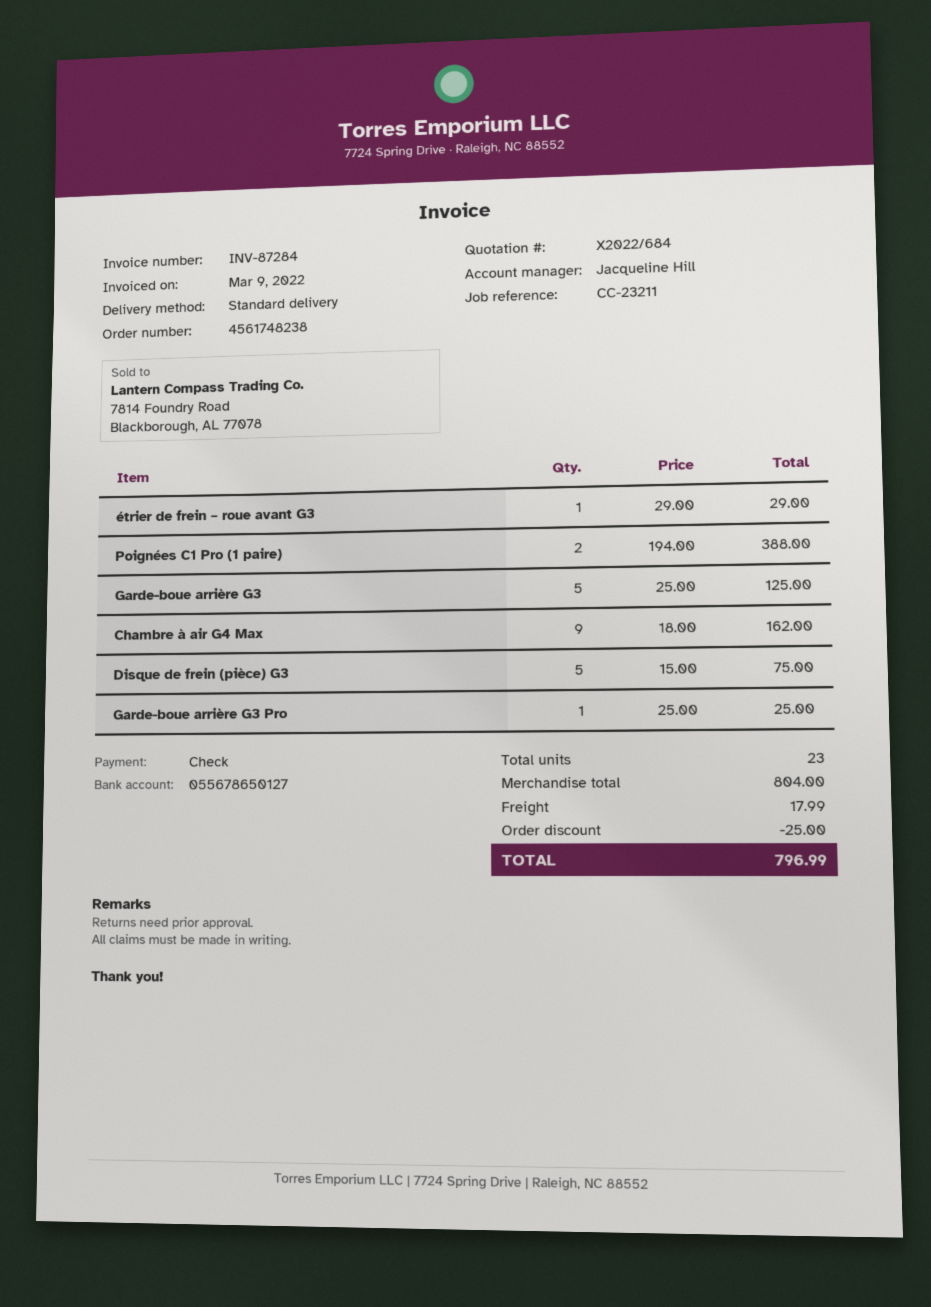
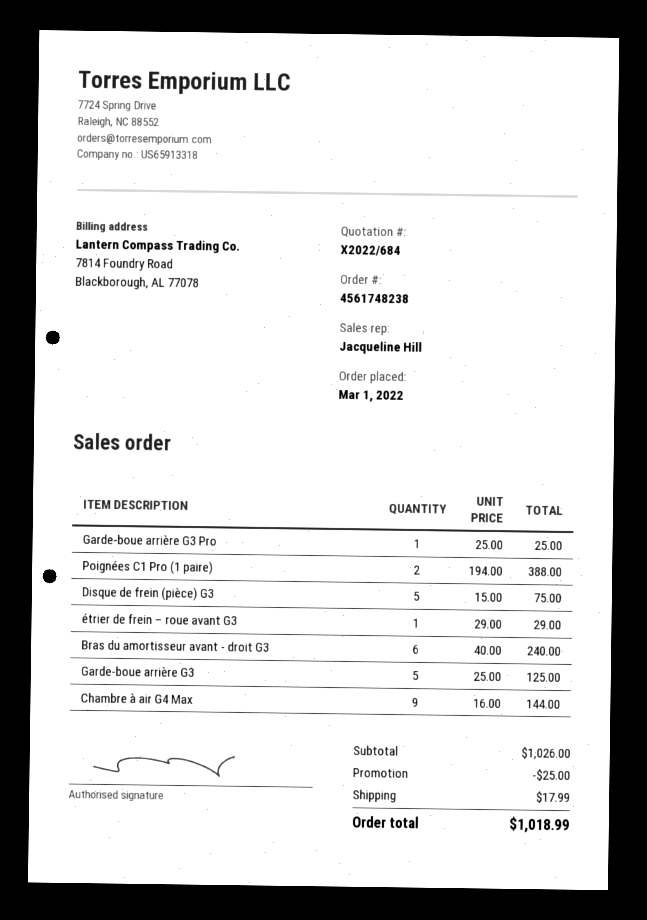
Chambre à air G4 Max: 9 x 18.00 = 162.00 -> 9 x 16.00 = 144.00
Bras du amortisseur avant - droit G3: none -> 6 x 40.00 = 240.00
subtotal: 804.00 -> 1026.00
total: 796.99 -> 1018.99

